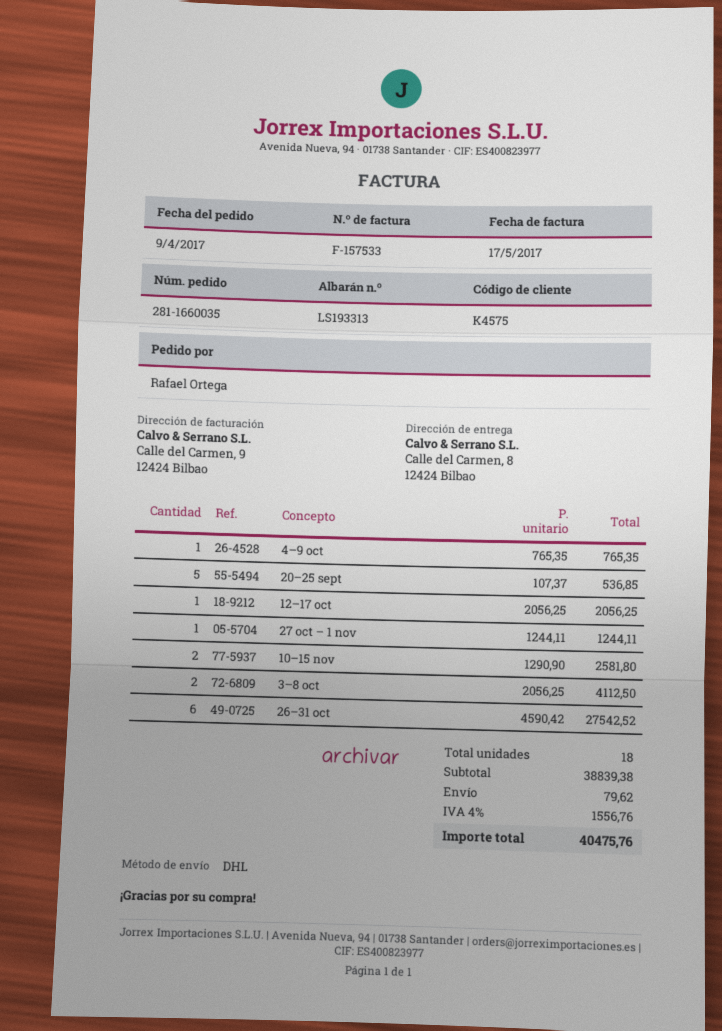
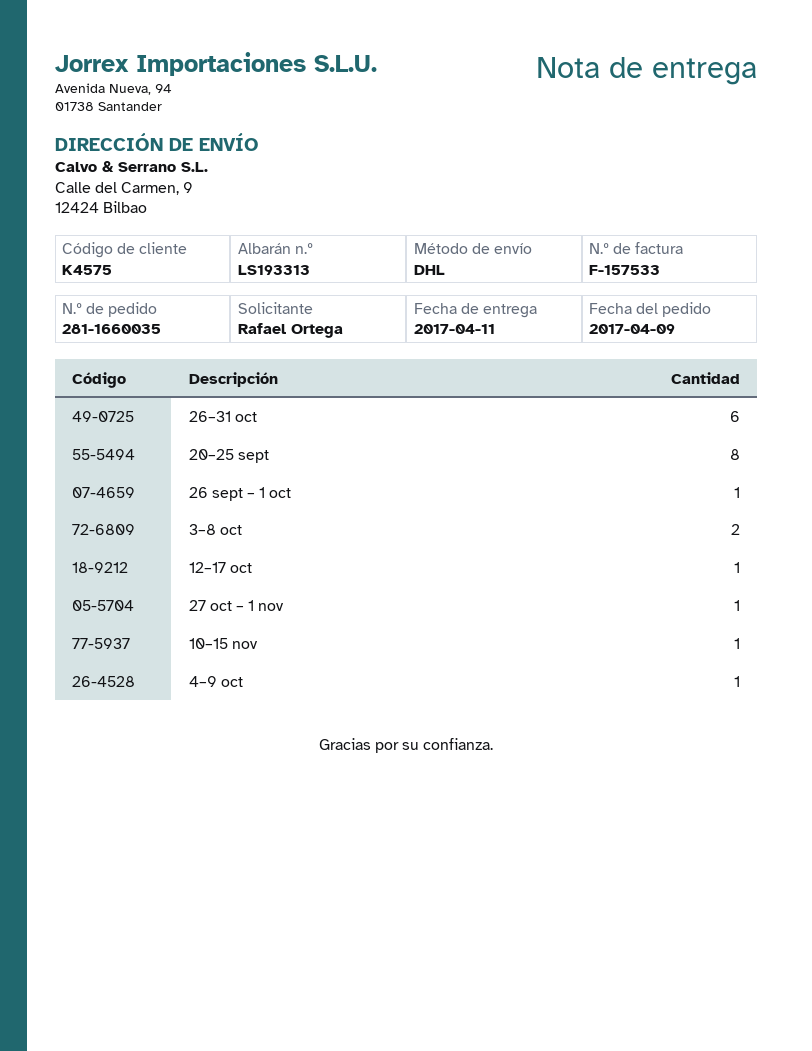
ship to: Calle del Carmen, 8, 12424 Bilbao -> Calle del Carmen, 9, 12424 Bilbao
20–25 sept: 5 -> 8
10–15 nov: 2 -> 1
26 sept – 1 oct: none -> 1

